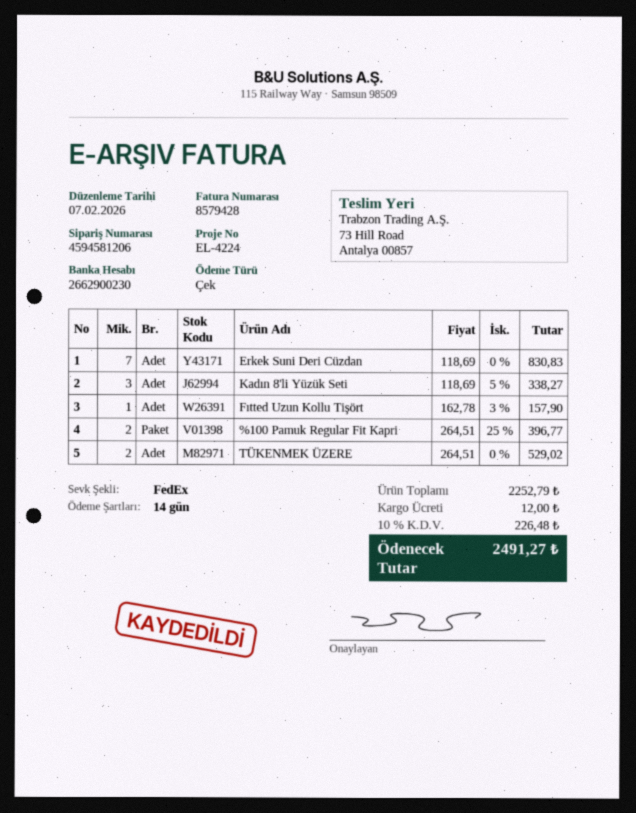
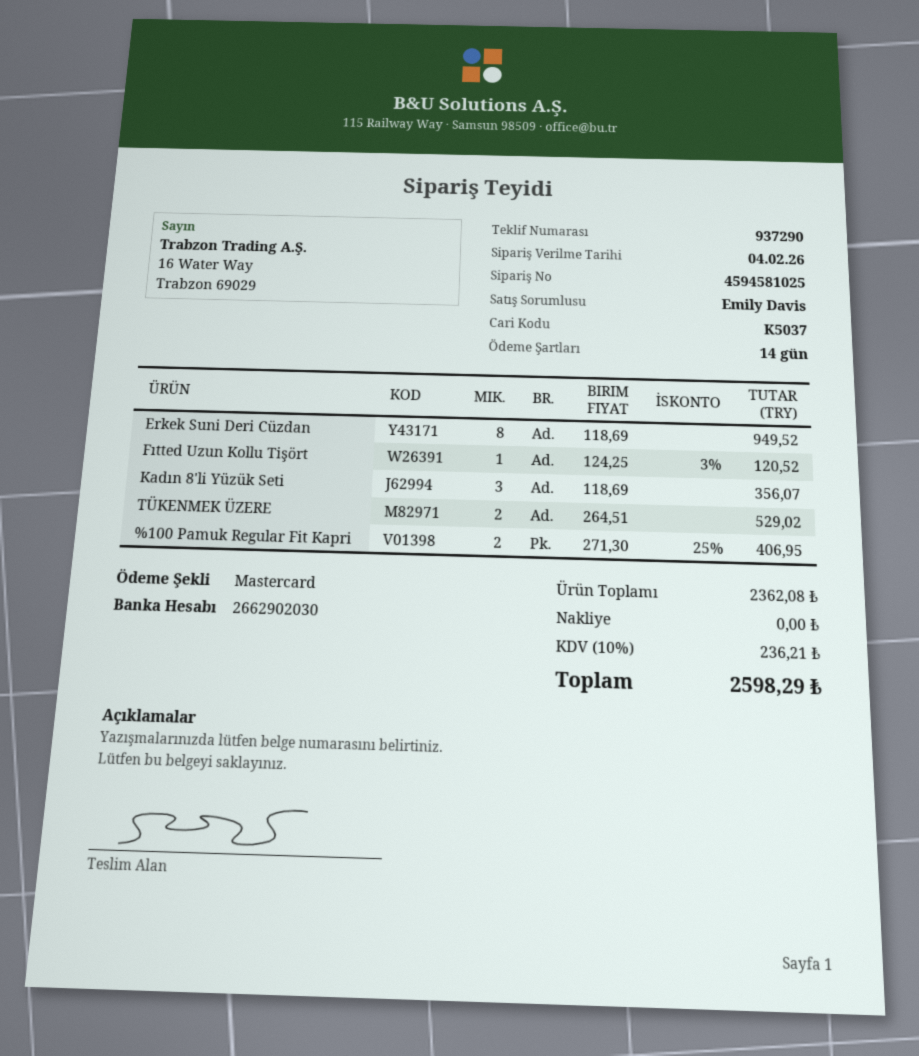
order number: 4594581206 -> 4594581025
payment method: cheque -> Mastercard
bank account: 2662900230 -> 2662902030
Erkek Suni Deri Cüzdan: 7 x 118.69 = 830.83 -> 8 x 118.69 = 949.52
Kadın 8'li Yüzük Seti: 3 x 118.69 - 5% = 338.27 -> 3 x 118.69 = 356.07
Fıtted Uzun Kollu Tişört: 1 x 162.78 - 3% = 157.90 -> 1 x 124.25 - 3% = 120.52
%100 Pamuk Regular Fit Kapri: 2 x 264.51 - 25% = 396.77 -> 2 x 271.30 - 25% = 406.95
subtotal: 2252.79 -> 2362.08
shipping: 12.00 -> 0.00
tax: 10% = 226.48 -> 10% = 236.21
total: 2491.27 -> 2598.29

